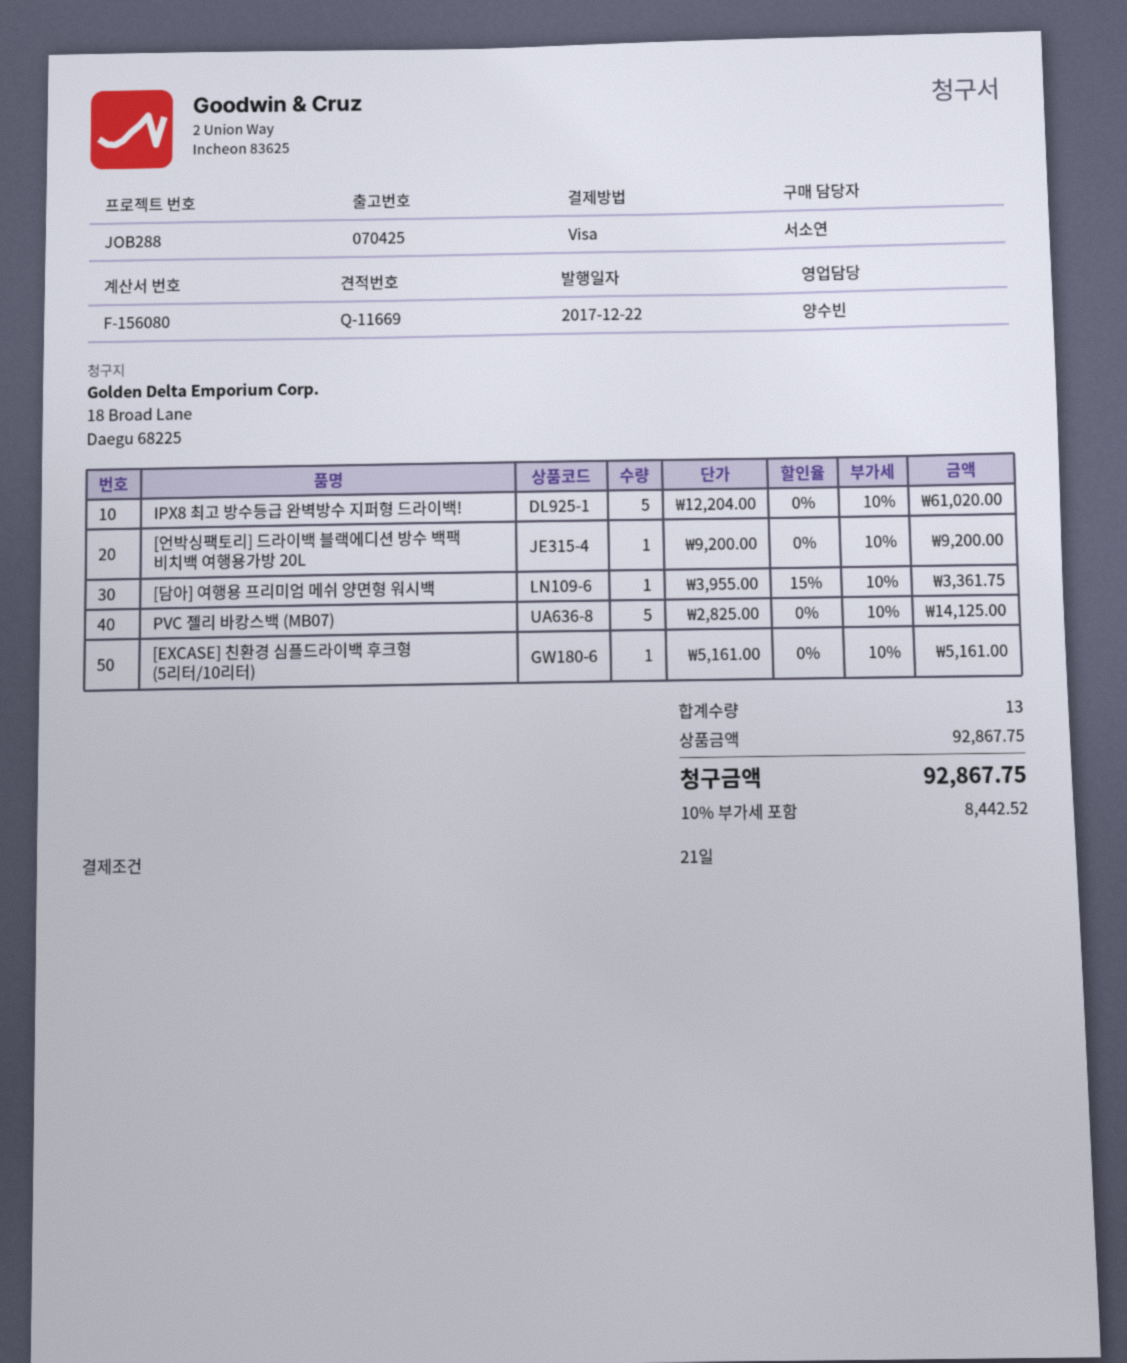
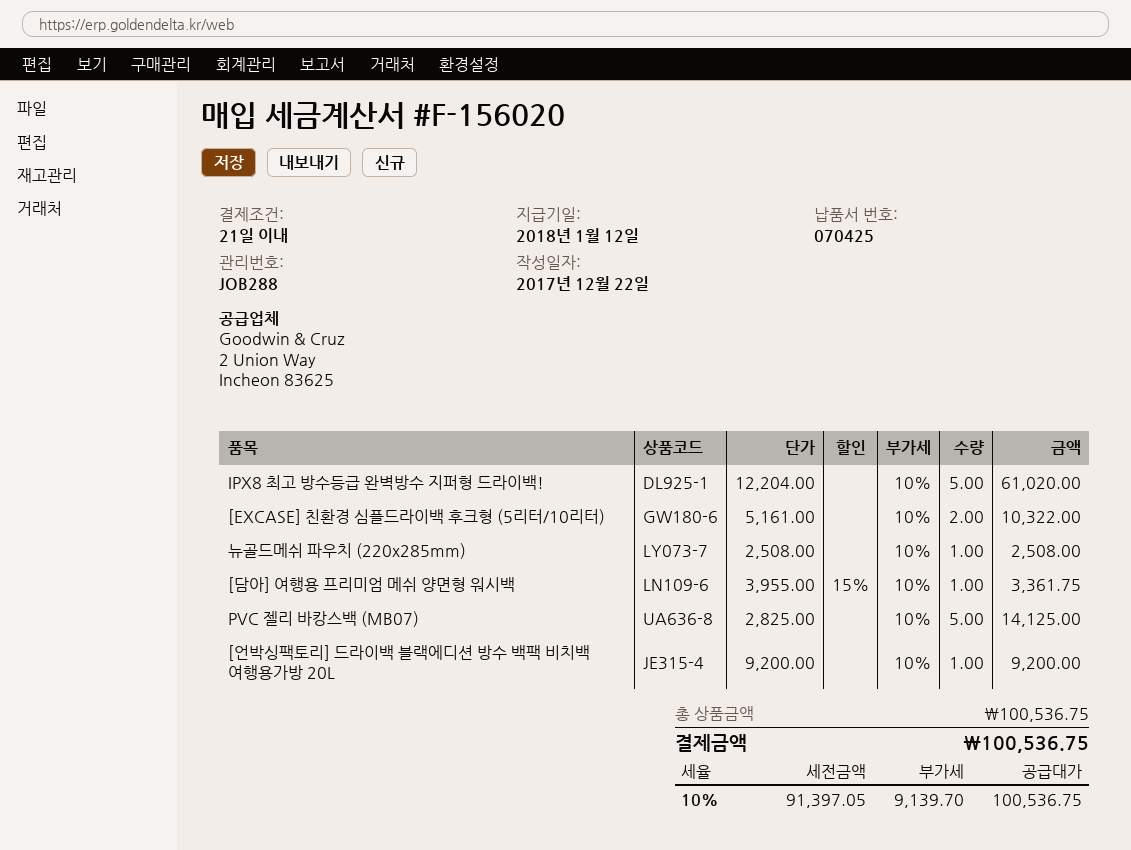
invoice number: F-156080 -> F-156020
[EXCASE] 친환경 심플드라이백 후크형 (5리터/10리터): 1 x 5161.00 = 5161.00 -> 2 x 5161.00 = 10322.00
뉴골드메쉬 파우치 (220x285mm): none -> 1 x 2508.00 = 2508.00
subtotal: 92867.75 -> 100536.75
tax: 10% = 8442.52 -> 10% = 9139.70
total: 92867.75 -> 100536.75

